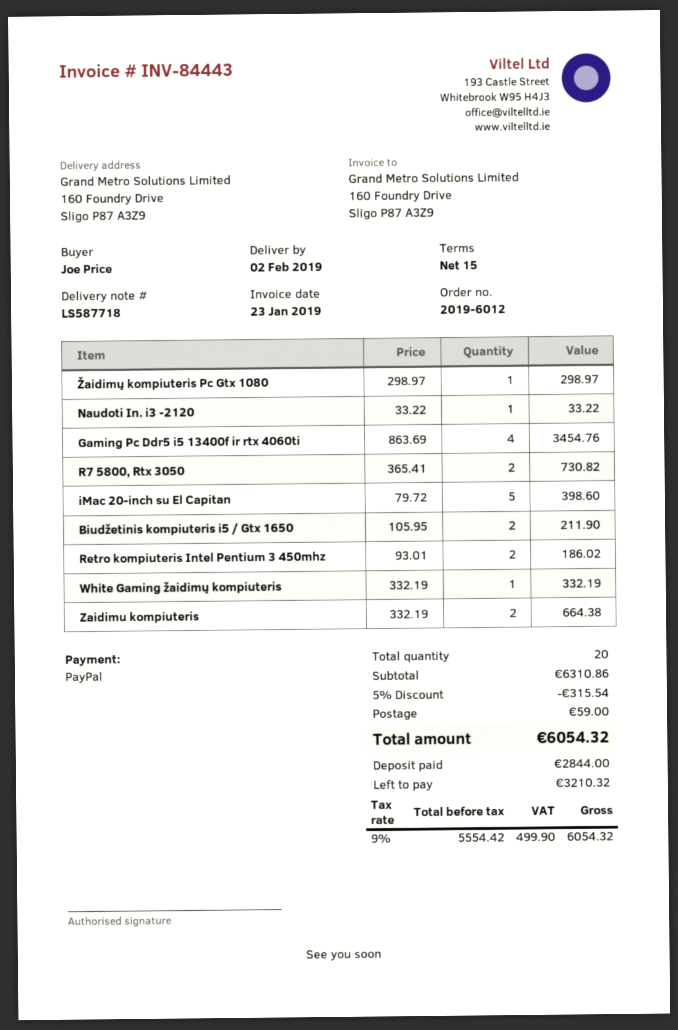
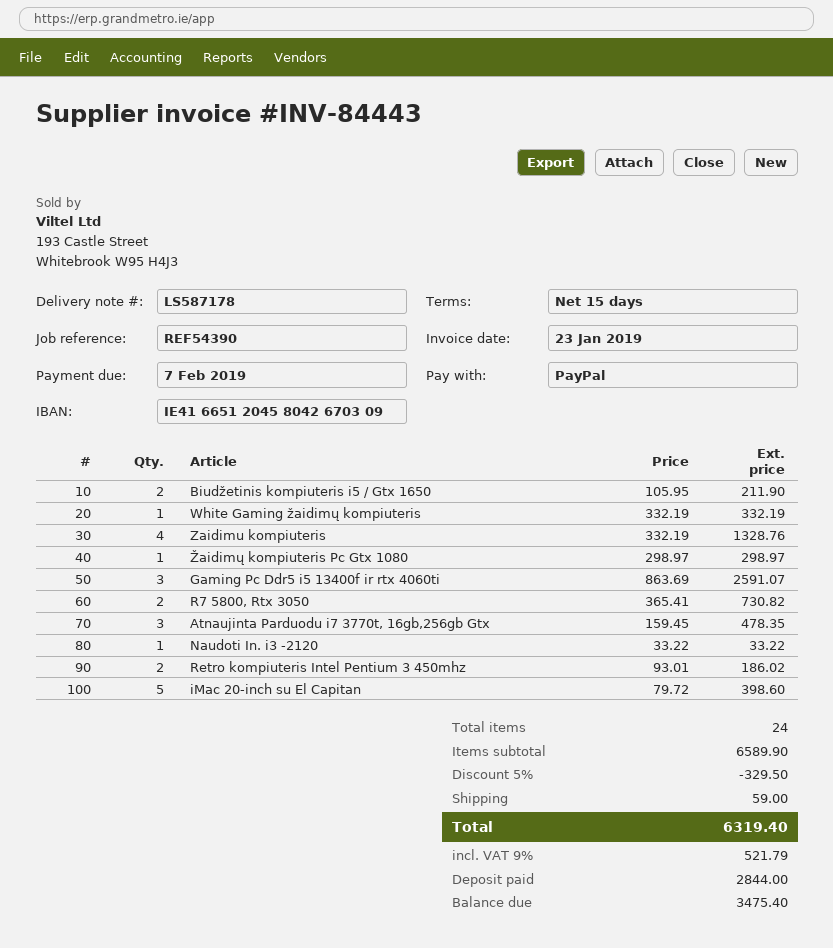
delivery note number: LS587718 -> LS587178
Gaming Pc Ddr5 i5 13400f ir rtx 4060ti: 4 x 863.69 = 3454.76 -> 3 x 863.69 = 2591.07
Zaidimu kompiuteris: 2 x 332.19 = 664.38 -> 4 x 332.19 = 1328.76
Atnaujinta Parduodu i7 3770t, 16gb,256gb Gtx: none -> 3 x 159.45 = 478.35
total quantity: 20 -> 24
subtotal: 6310.86 -> 6589.90
discount: 5% = 315.54 -> 5% = 329.50
tax: 9% = 499.90 -> 9% = 521.79
total: 6054.32 -> 6319.40
balance: 3210.32 -> 3475.40

